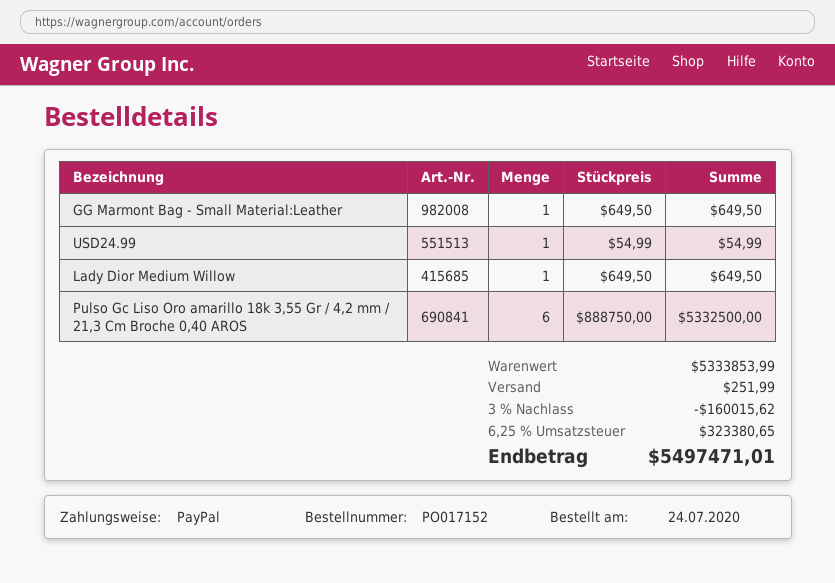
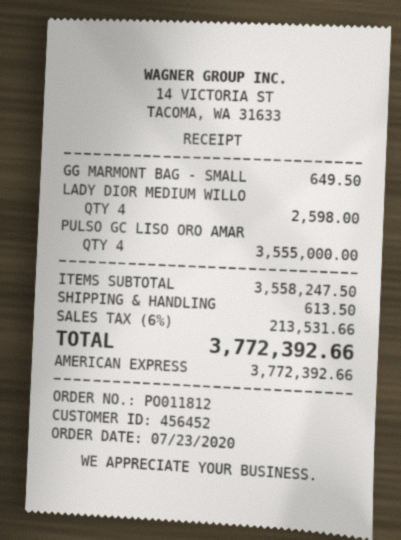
order number: PO017152 -> PO011812
order date: 2020-07-24 -> 2020-07-23
payment method: PayPal -> American Express
USD24.99: 1 for 54.99 -> none
Lady Dior Medium Willow: 1 for 649.50 -> 4 for 2598.00
Pulso Gc Liso Oro amarillo 18k 3,55 Gr / 4,2 mm / 21,3 Cm Broche 0,40 AROS: 6 for 5332500.00 -> 4 for 3555000.00
subtotal: 5333853.99 -> 3558247.50
discount: 3% = 160015.62 -> none
shipping: 251.99 -> 613.50
tax: 6.25% = 323380.65 -> 6% = 213531.66
total: 5497471.01 -> 3772392.66

